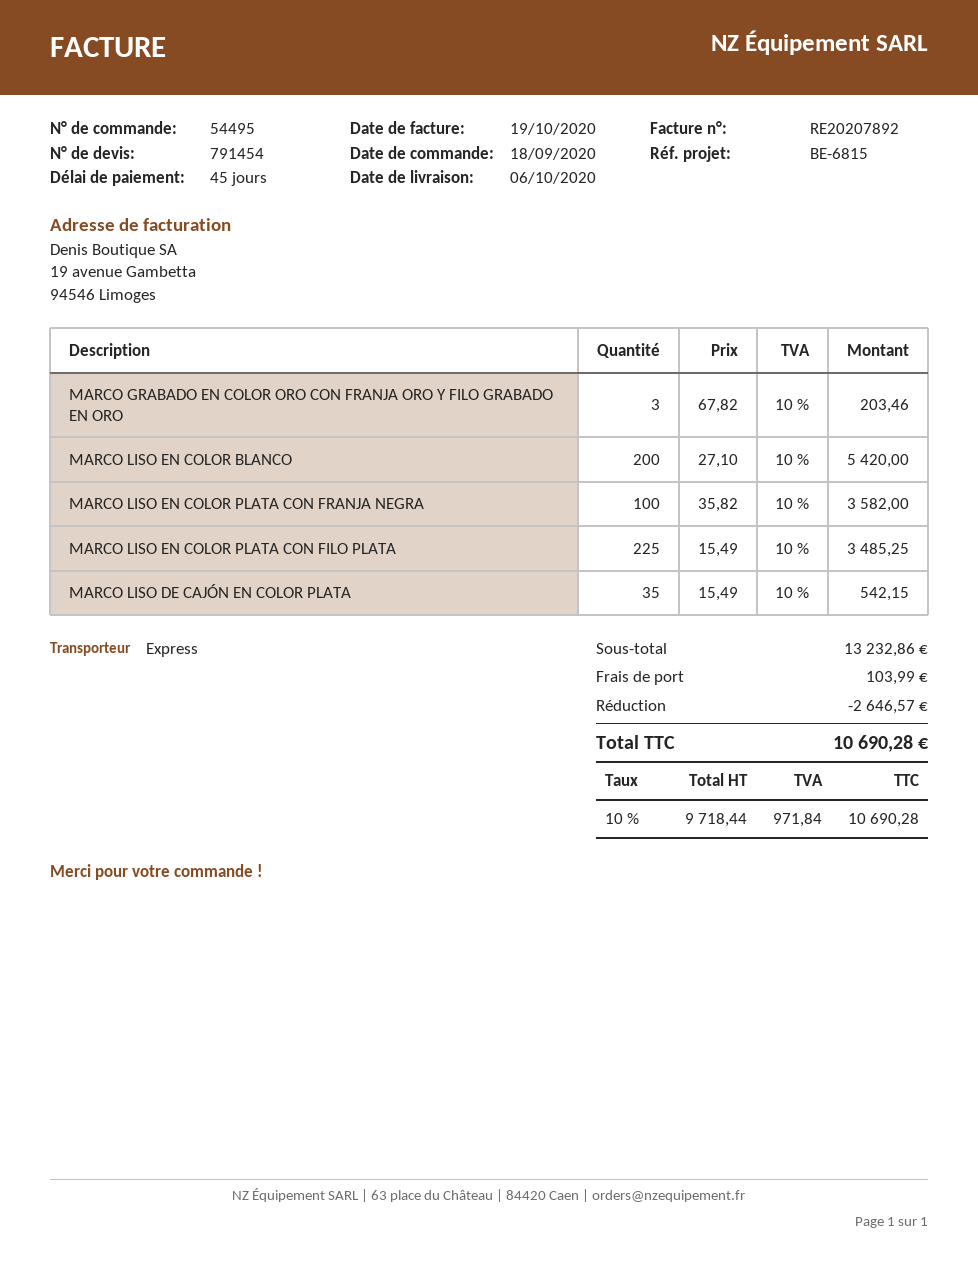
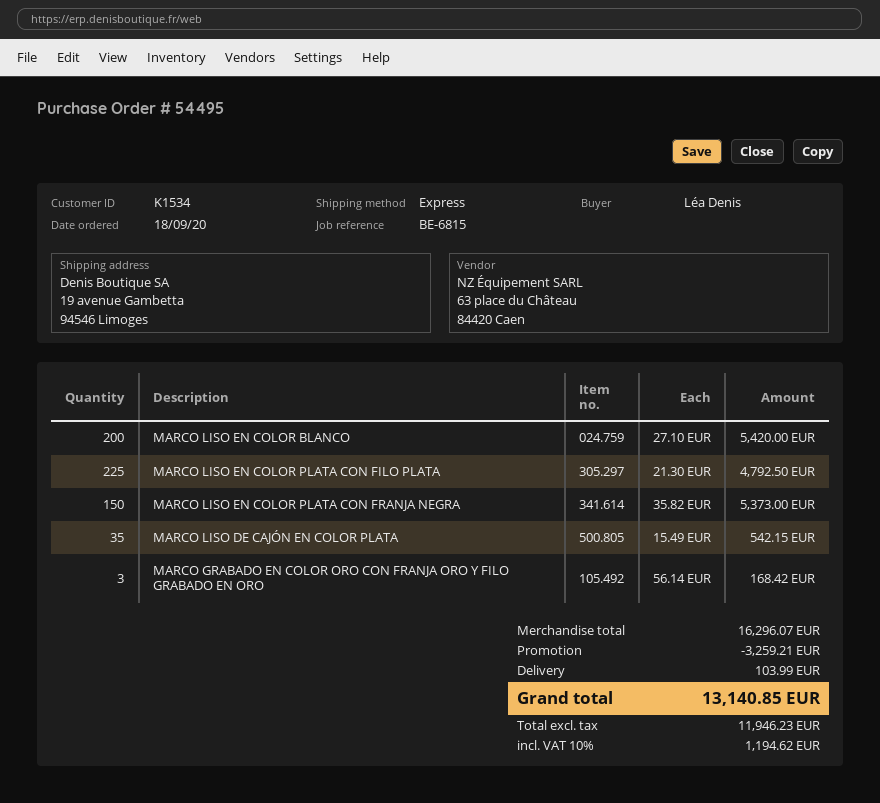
MARCO GRABADO EN COLOR ORO CON FRANJA ORO Y FILO GRABADO EN ORO: 3 x 67.82 = 203.46 -> 3 x 56.14 = 168.42
MARCO LISO EN COLOR PLATA CON FRANJA NEGRA: 100 x 35.82 = 3582.00 -> 150 x 35.82 = 5373.00
MARCO LISO EN COLOR PLATA CON FILO PLATA: 225 x 15.49 = 3485.25 -> 225 x 21.30 = 4792.50
subtotal: 13232.86 -> 16296.07
discount: 2646.57 -> 3259.21
net: 9718.44 -> 11946.23
tax: 10% = 971.84 -> 10% = 1194.62
total: 10690.28 -> 13140.85

